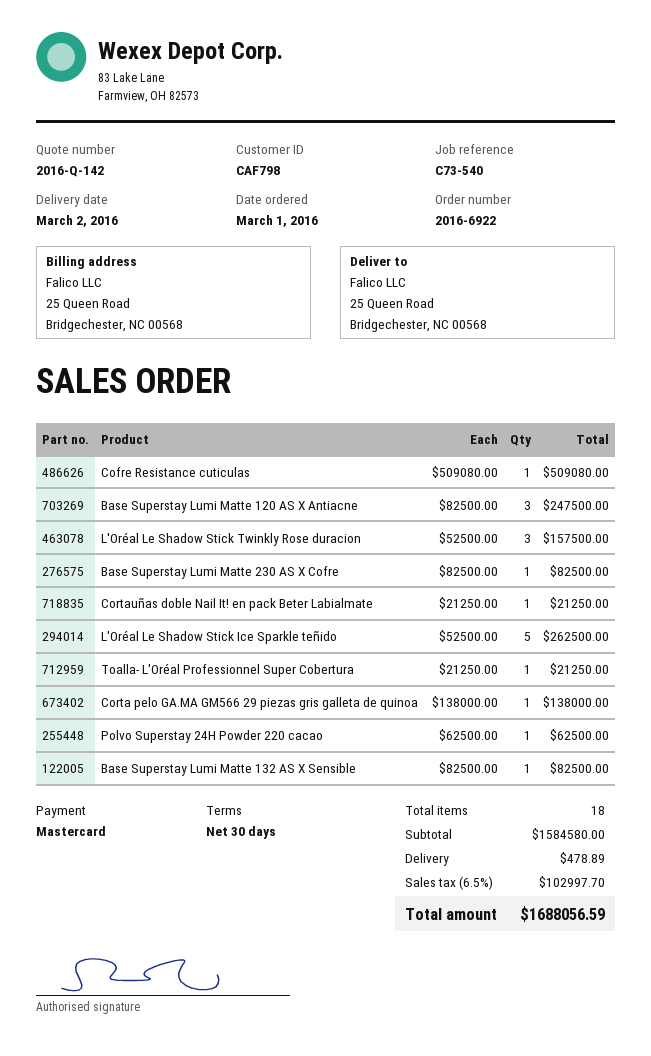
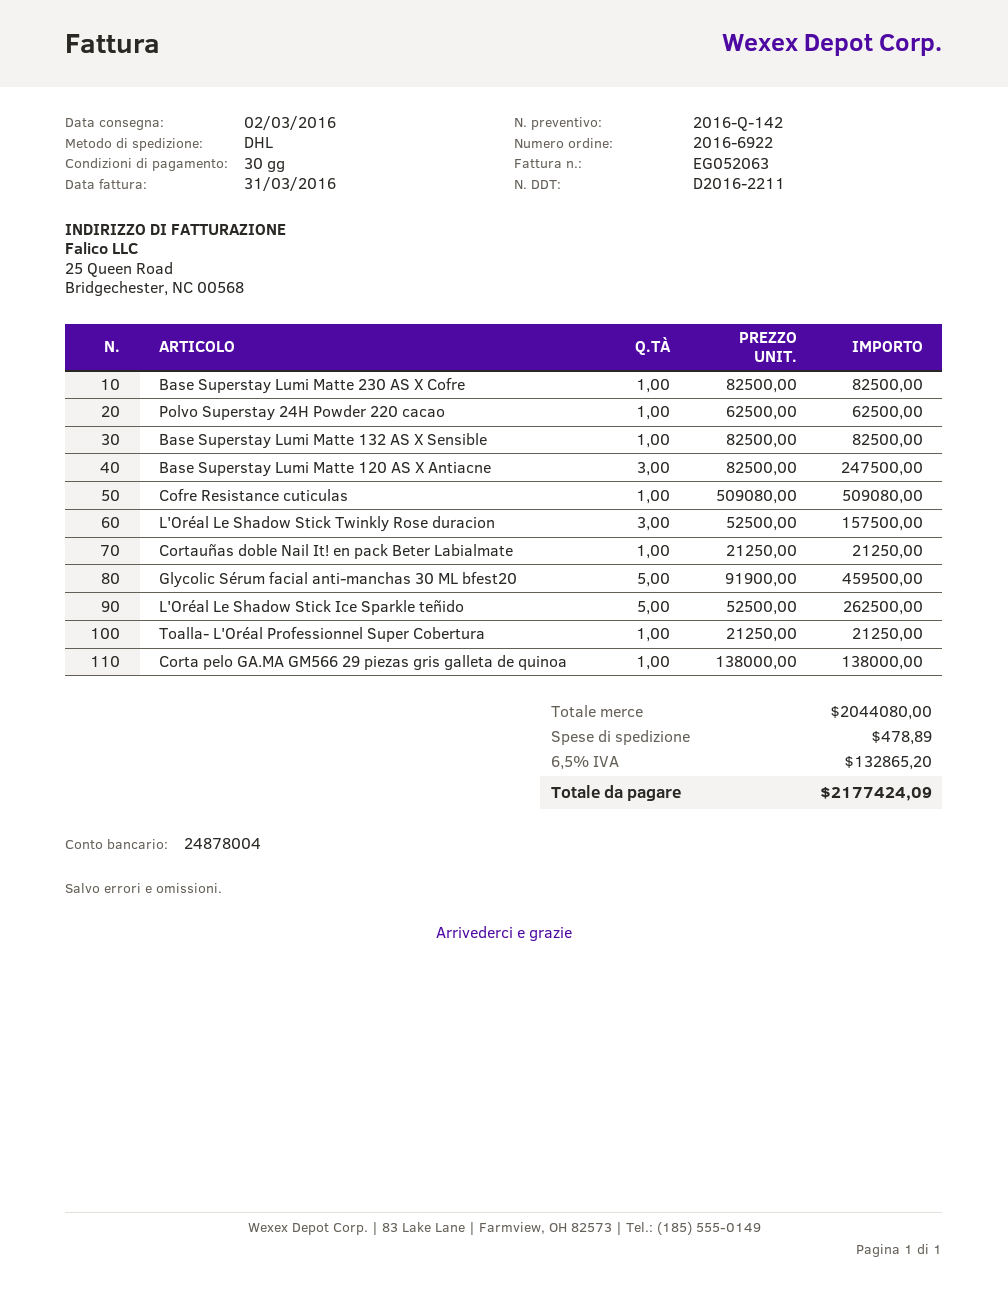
Glycolic Sérum facial anti-manchas 30 ML bfest20: none -> 5 x 91900.00 = 459500.00
subtotal: 1584580.00 -> 2044080.00
tax: 6.5% = 102997.70 -> 6.5% = 132865.20
total: 1688056.59 -> 2177424.09

